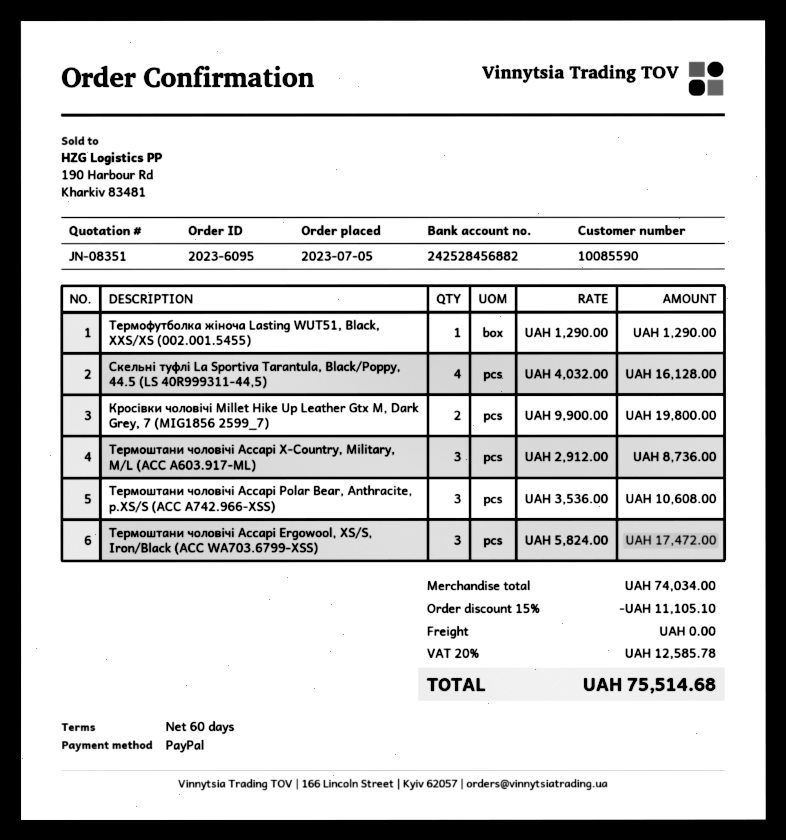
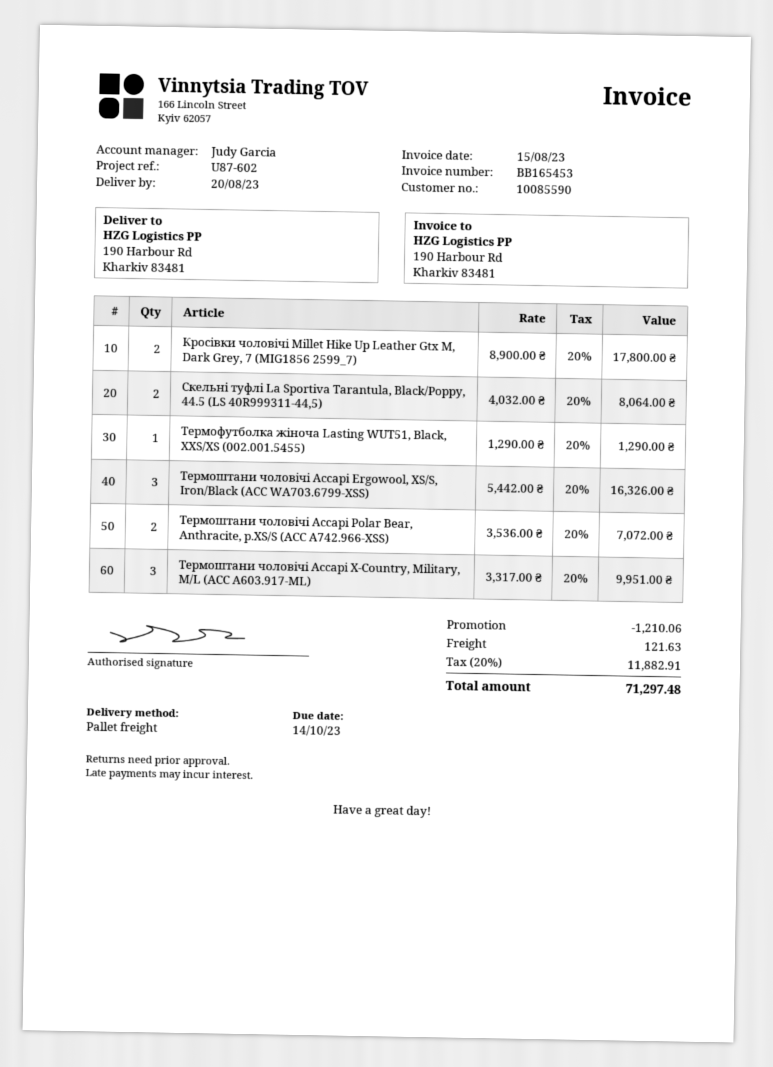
Скельні туфлі La Sportiva Tarantula, Black/Poppy, 44.5 (LS 40R999311-44,5): 4 x 4032.00 = 16128.00 -> 2 x 4032.00 = 8064.00
Кросівки чоловічі Millet Hike Up Leather Gtx M, Dark Grey, 7 (MIG1856 2599_7): 2 x 9900.00 = 19800.00 -> 2 x 8900.00 = 17800.00
Термоштани чоловічі Accapi X-Country, Military, M/L (ACC А603.917-ML): 3 x 2912.00 = 8736.00 -> 3 x 3317.00 = 9951.00
Термоштани чоловічі Accapi Polar Bear, Anthracite, р.XS/S (ACC A742.966-XSS): 3 x 3536.00 = 10608.00 -> 2 x 3536.00 = 7072.00
Термоштани чоловічі Accapi Ergowool, XS/S, Iron/Black (ACC WА703.6799-XSS): 3 x 5824.00 = 17472.00 -> 3 x 5442.00 = 16326.00
discount: 11105.10 -> 1210.06
shipping: 0.00 -> 121.63
tax: 20% = 12585.78 -> 20% = 11882.91
total: 75514.68 -> 71297.48

